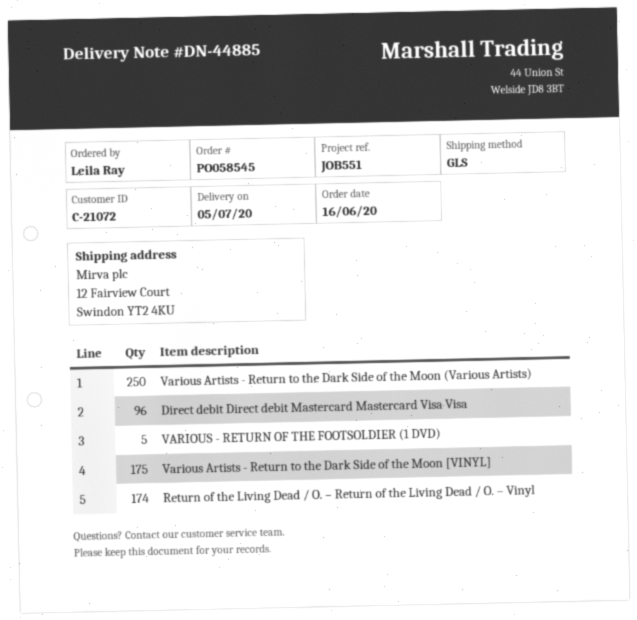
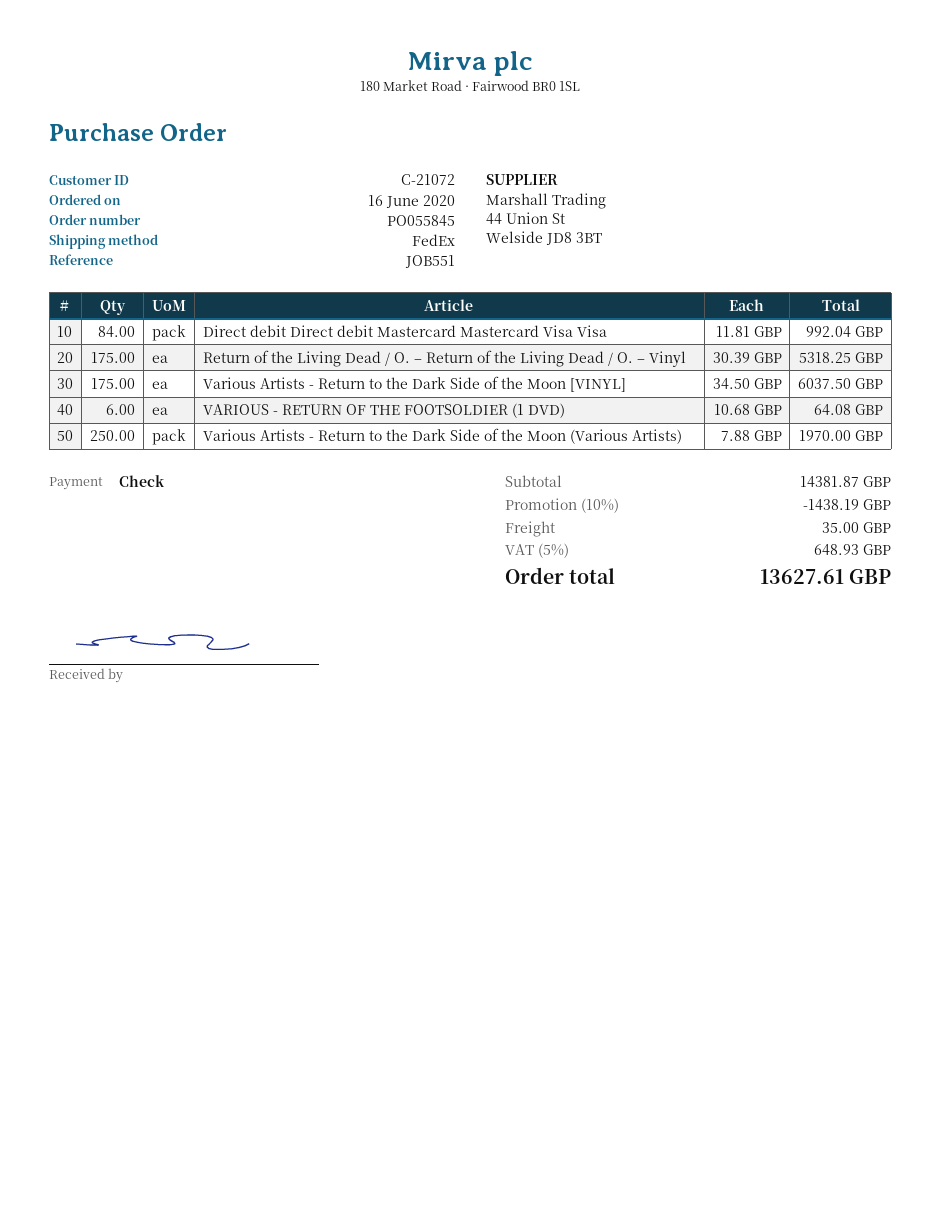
order number: PO058545 -> PO055845
shipping method: GLS -> FedEx
Direct debit Direct debit Mastercard Mastercard Visa Visa: 96 -> 84
VARIOUS - RETURN OF THE FOOTSOLDIER (1 DVD): 5 -> 6
Return of the Living Dead / O. – Return of the Living Dead / O. – Vinyl: 174 -> 175

